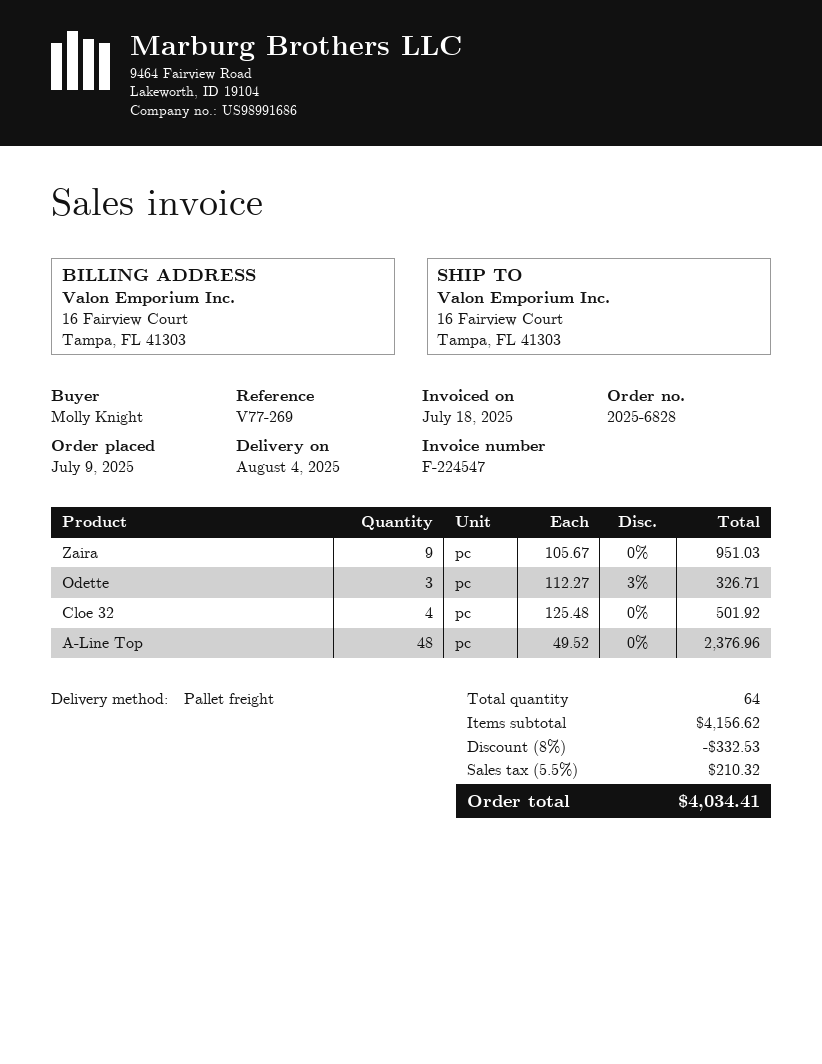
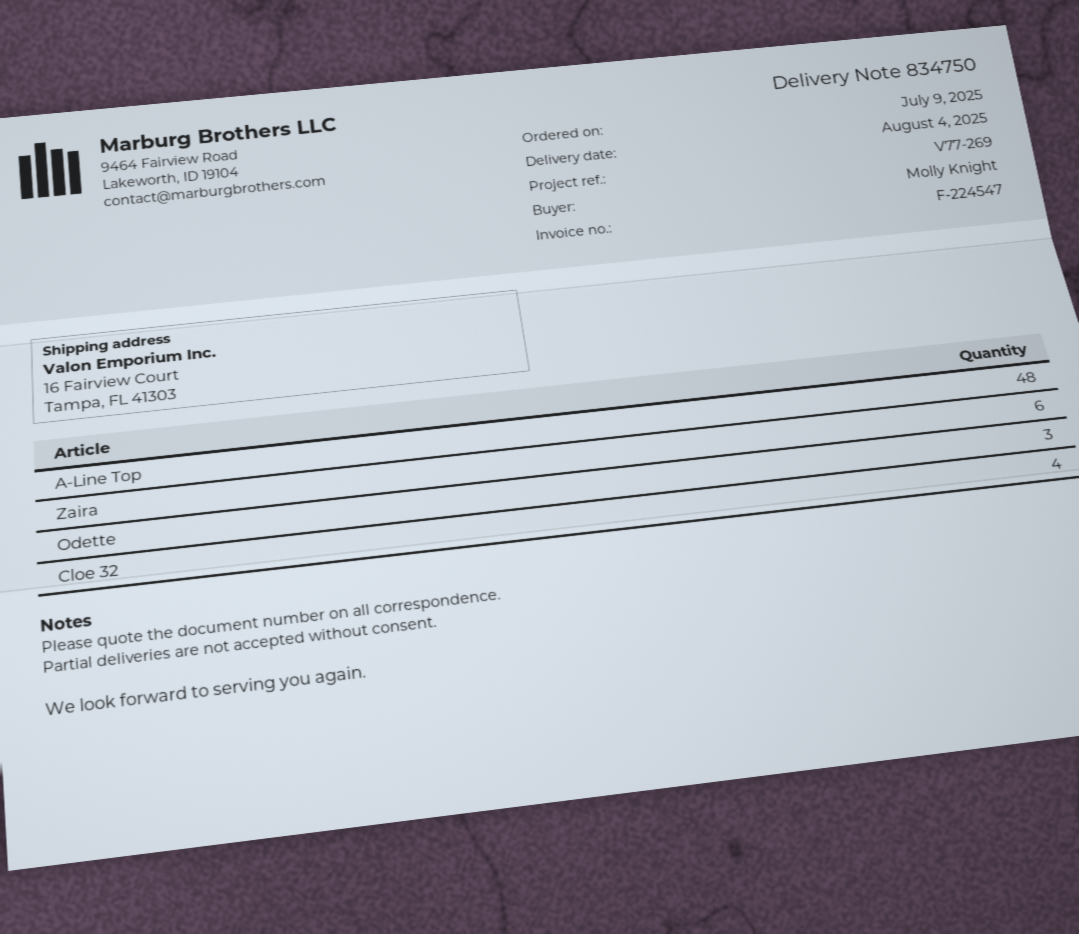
Zaira: 9 -> 6

